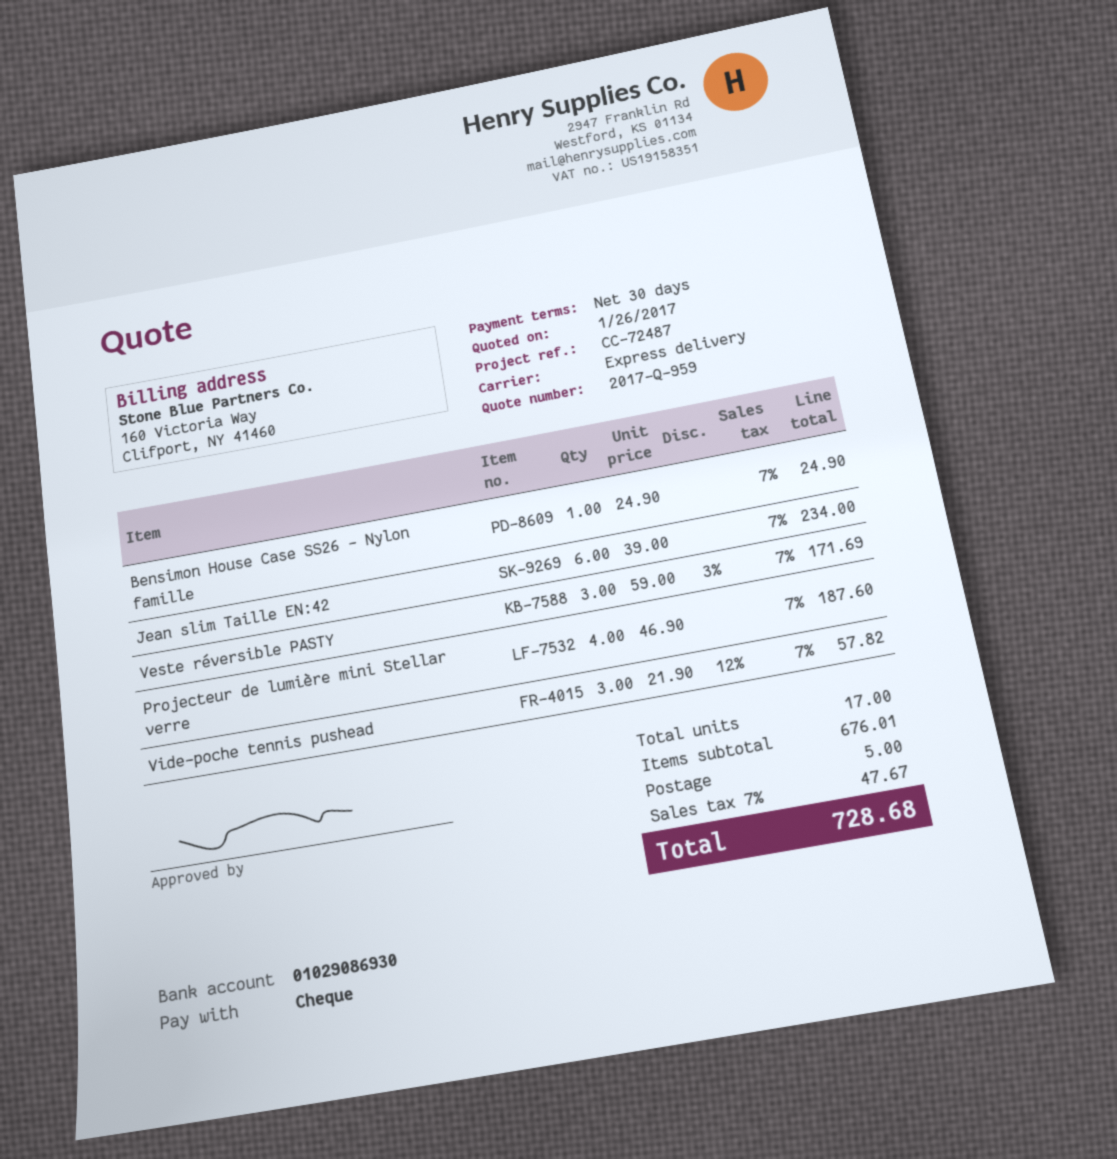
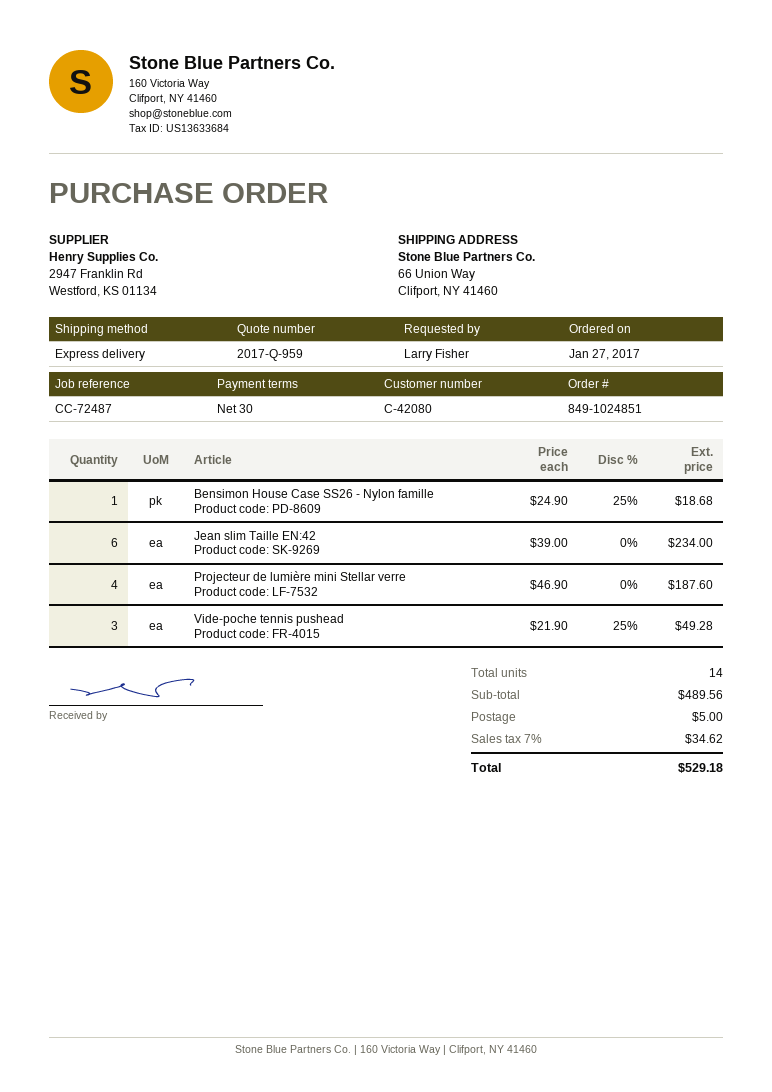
Bensimon House Case SS26 - Nylon famille: 1 x 24.90 = 24.90 -> 1 x 24.90 - 25% = 18.68
Veste réversible PASTY: 3 x 59.00 - 3% = 171.69 -> none
Vide-poche tennis pushead: 3 x 21.90 - 12% = 57.82 -> 3 x 21.90 - 25% = 49.28
total quantity: 17 -> 14
subtotal: 676.01 -> 489.56
tax: 7% = 47.67 -> 7% = 34.62
total: 728.68 -> 529.18

